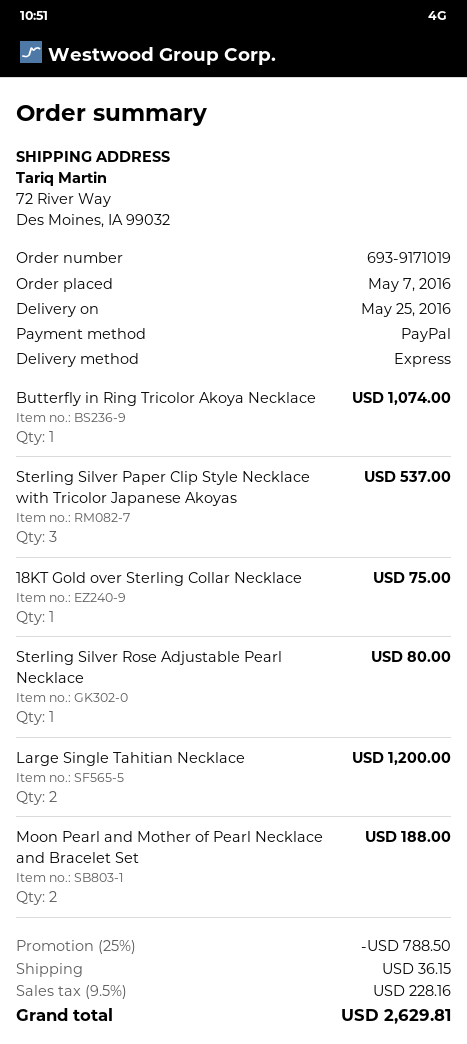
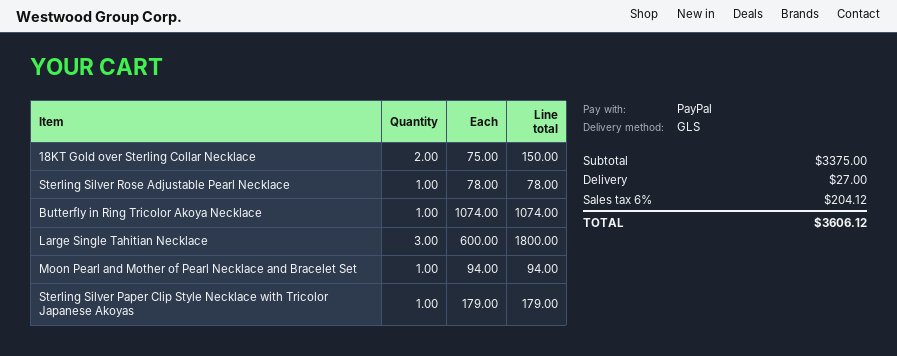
shipping method: express -> GLS
Sterling Silver Paper Clip Style Necklace with Tricolor Japanese Akoyas: 3 for 537.00 -> 1 for 179.00
18KT Gold over Sterling Collar Necklace: 1 for 75.00 -> 2 for 150.00
Sterling Silver Rose Adjustable Pearl Necklace: 1 for 80.00 -> 1 for 78.00
Large Single Tahitian Necklace: 2 for 1200.00 -> 3 for 1800.00
Moon Pearl and Mother of Pearl Necklace and Bracelet Set: 2 for 188.00 -> 1 for 94.00
discount: 25% = 788.50 -> none
shipping: 36.15 -> 27.00
tax: 9.5% = 228.16 -> 6% = 204.12
total: 2629.81 -> 3606.12

